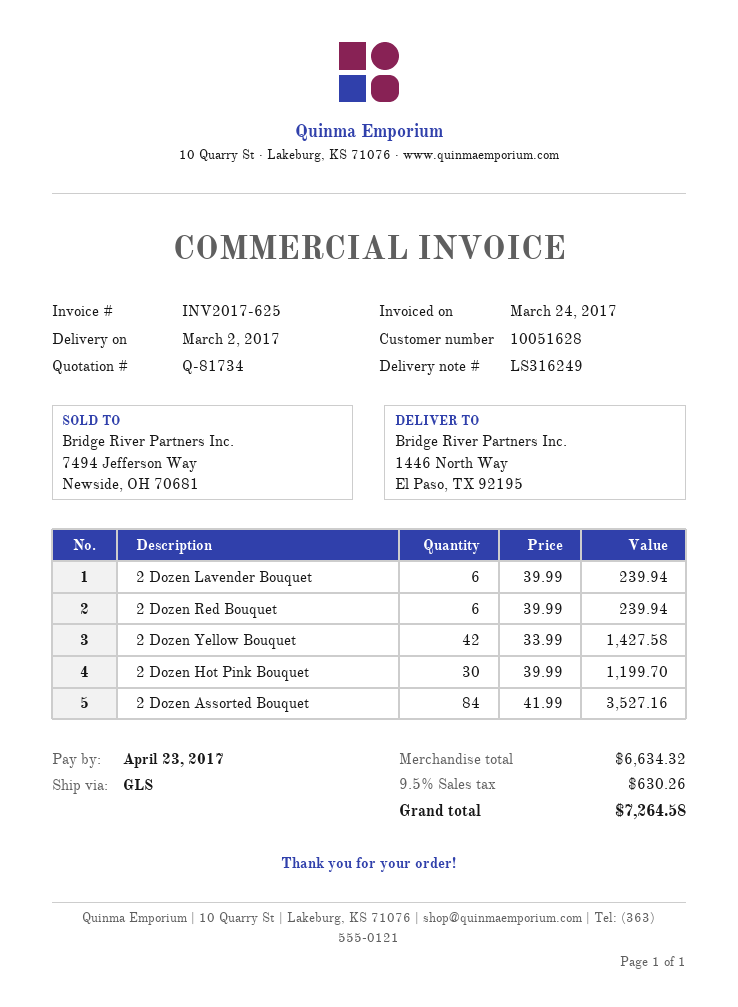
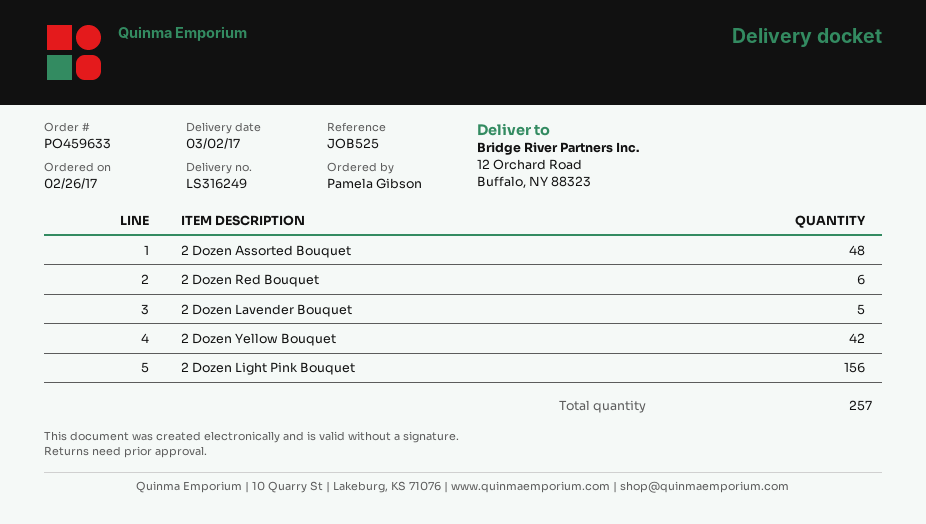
ship to: 1446 North Way, El Paso, TX 92195 -> 12 Orchard Road, Buffalo, NY 88323
2 Dozen Lavender Bouquet: 6 -> 5
2 Dozen Hot Pink Bouquet: 30 -> none
2 Dozen Assorted Bouquet: 84 -> 48
2 Dozen Light Pink Bouquet: none -> 156

